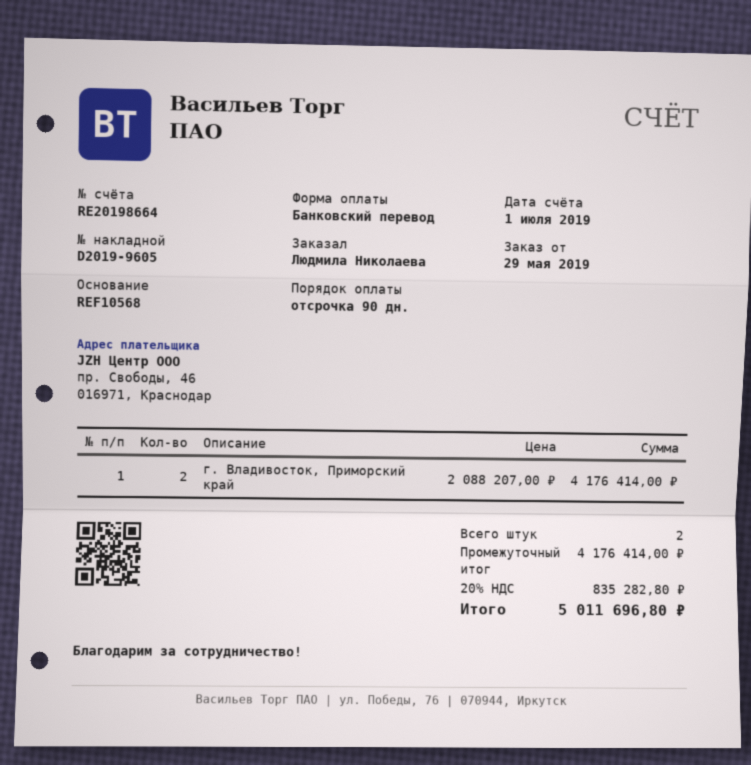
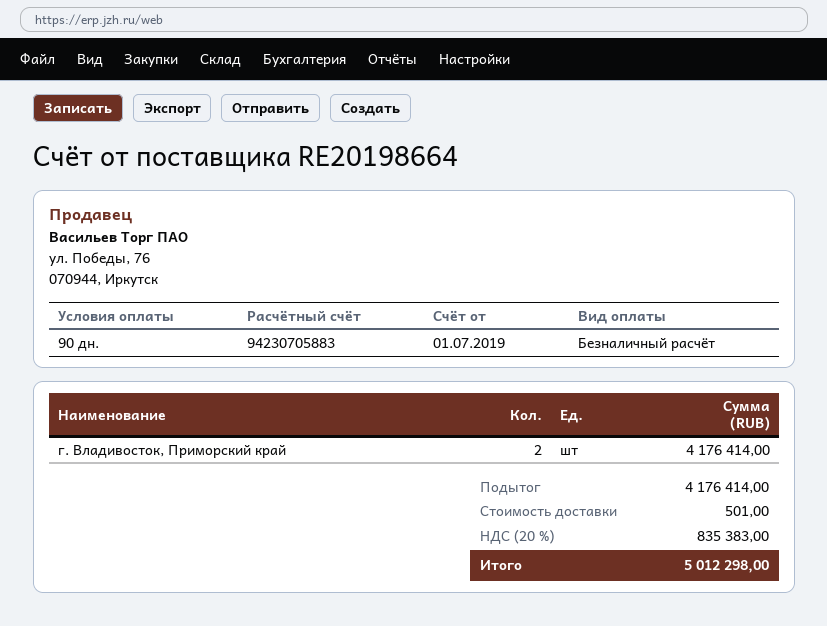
shipping: none -> 501.00
tax: 20% = 835282.80 -> 20% = 835383.00
total: 5011696.80 -> 5012298.00

